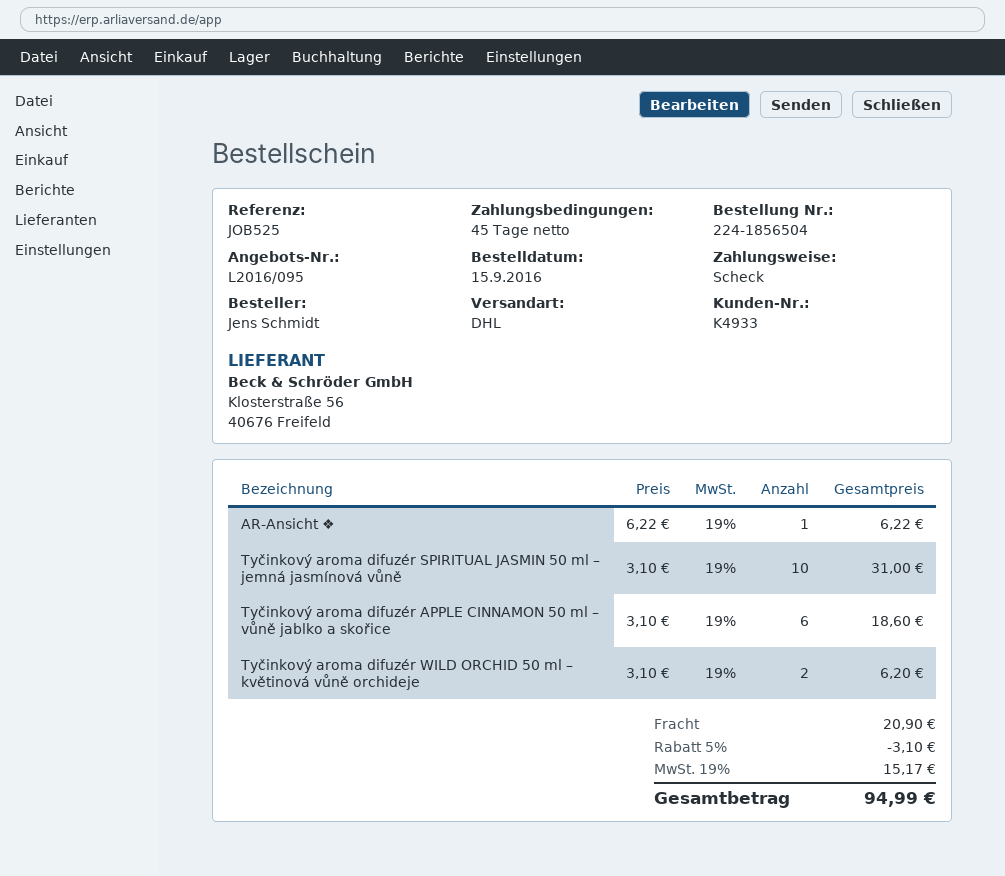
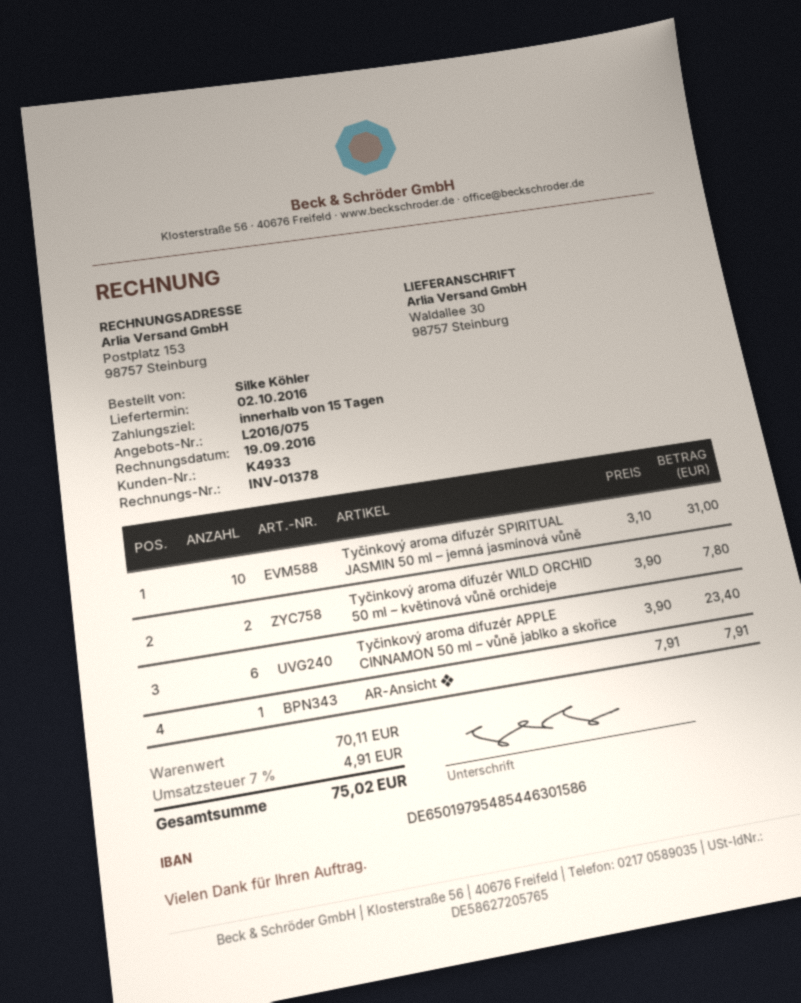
quote number: L2016/095 -> L2016/075
payment terms: 45 days -> 15 days
ordered by: Jens Schmidt -> Silke Köhler
AR-Ansicht ❖: 1 x 6.22 = 6.22 -> 1 x 7.91 = 7.91
Tyčinkový aroma difuzér APPLE CINNAMON 50 ml – vůně jablko a skořice: 6 x 3.10 = 18.60 -> 6 x 3.90 = 23.40
Tyčinkový aroma difuzér WILD ORCHID 50 ml – květinová vůně orchideje: 2 x 3.10 = 6.20 -> 2 x 3.90 = 7.80
discount: 5% = 3.10 -> none
shipping: 20.90 -> none
tax: 19% = 15.17 -> 7% = 4.91
total: 94.99 -> 75.02

